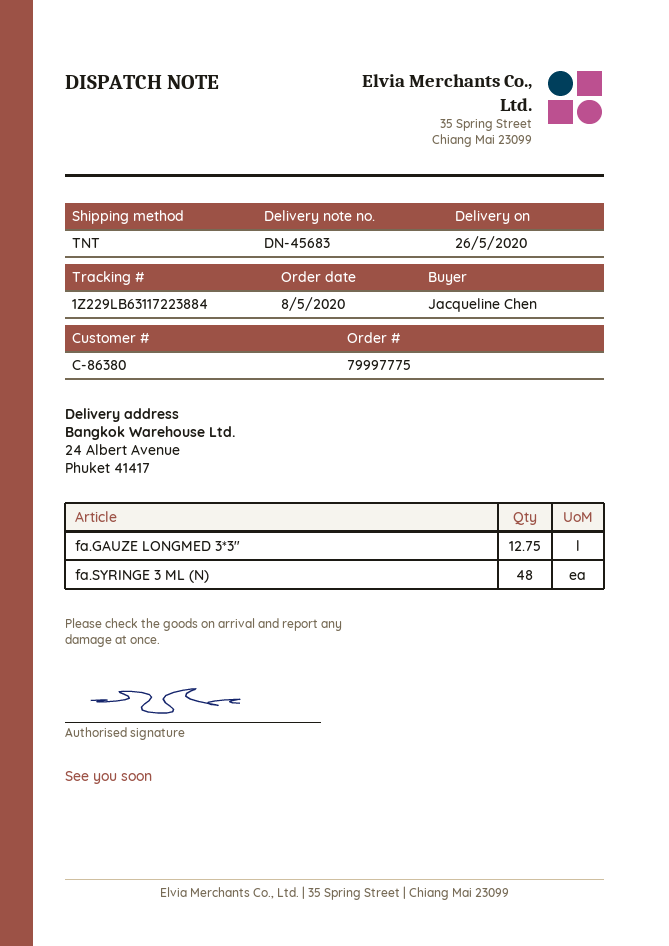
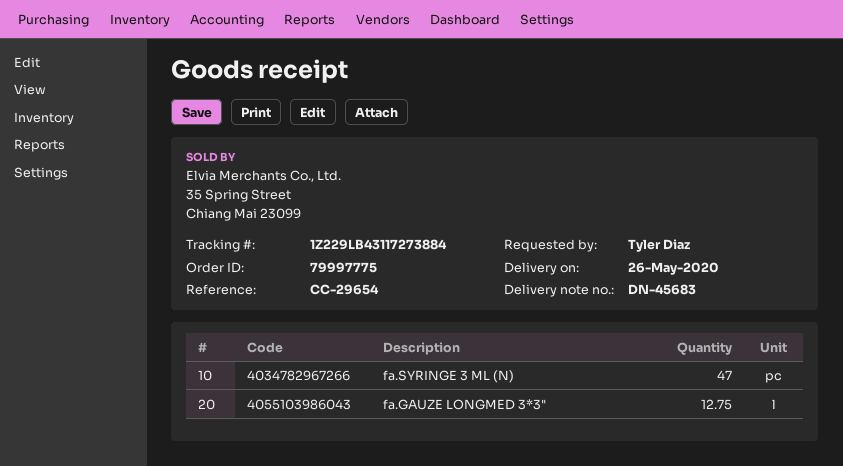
ordered by: Jacqueline Chen -> Tyler Diaz
tracking number: 1Z229LB63117223884 -> 1Z229LB43117273884
fa.SYRINGE 3 ML (N): 48 -> 47

